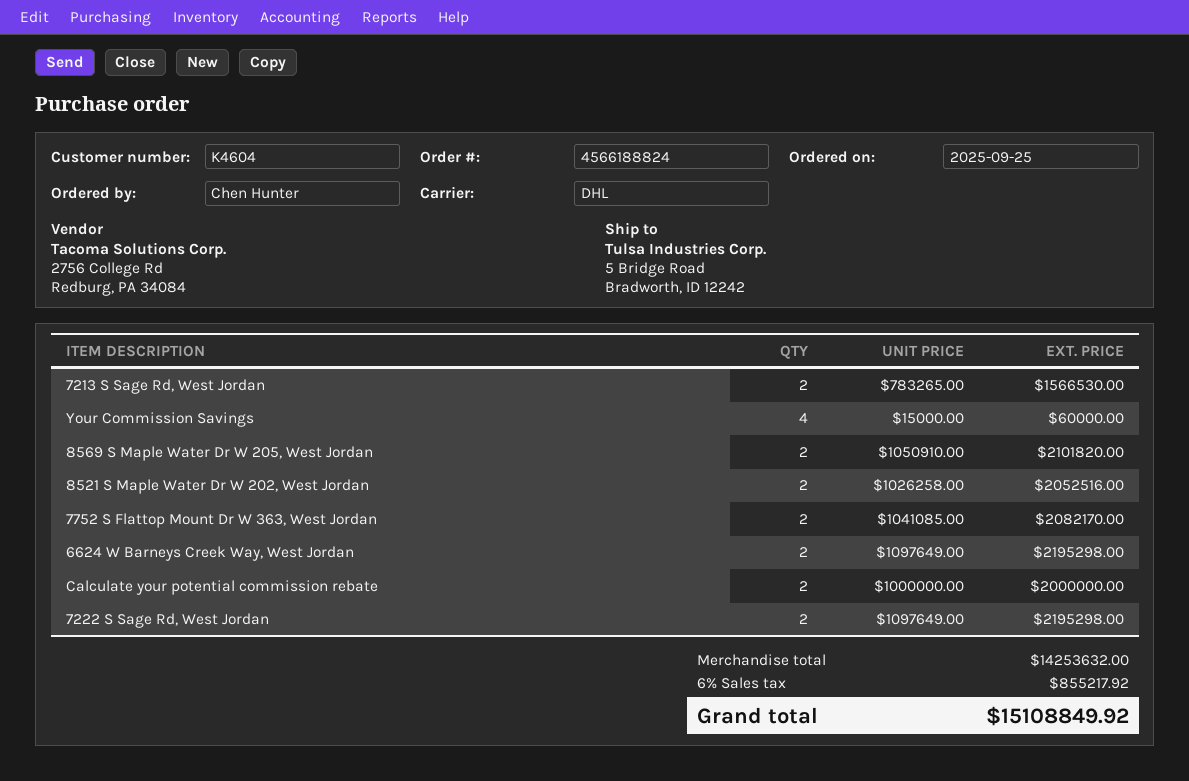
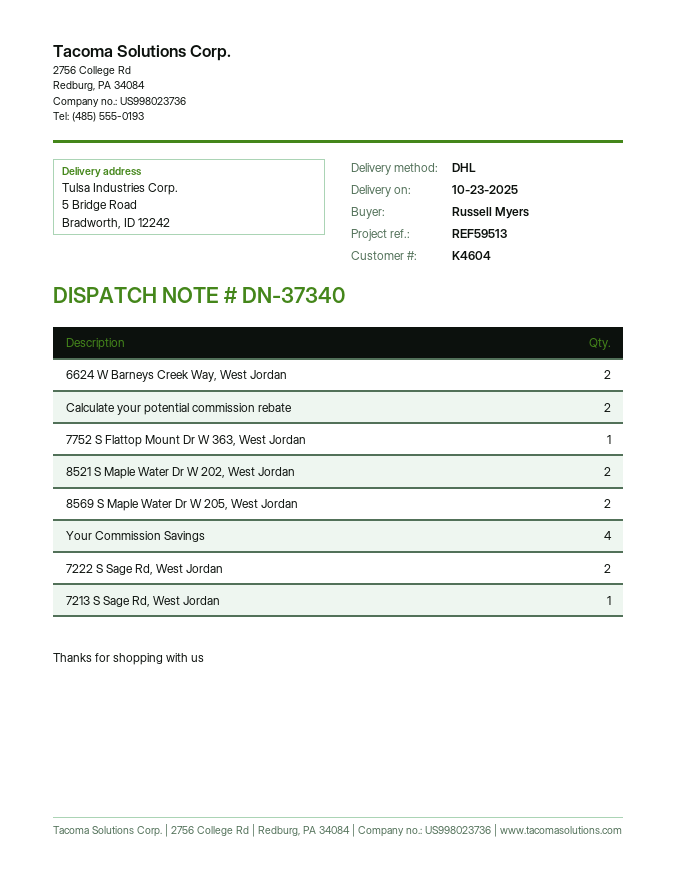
ordered by: Chen Hunter -> Russell Myers
7213 S Sage Rd, West Jordan: 2 -> 1
7752 S Flattop Mount Dr W 363, West Jordan: 2 -> 1

